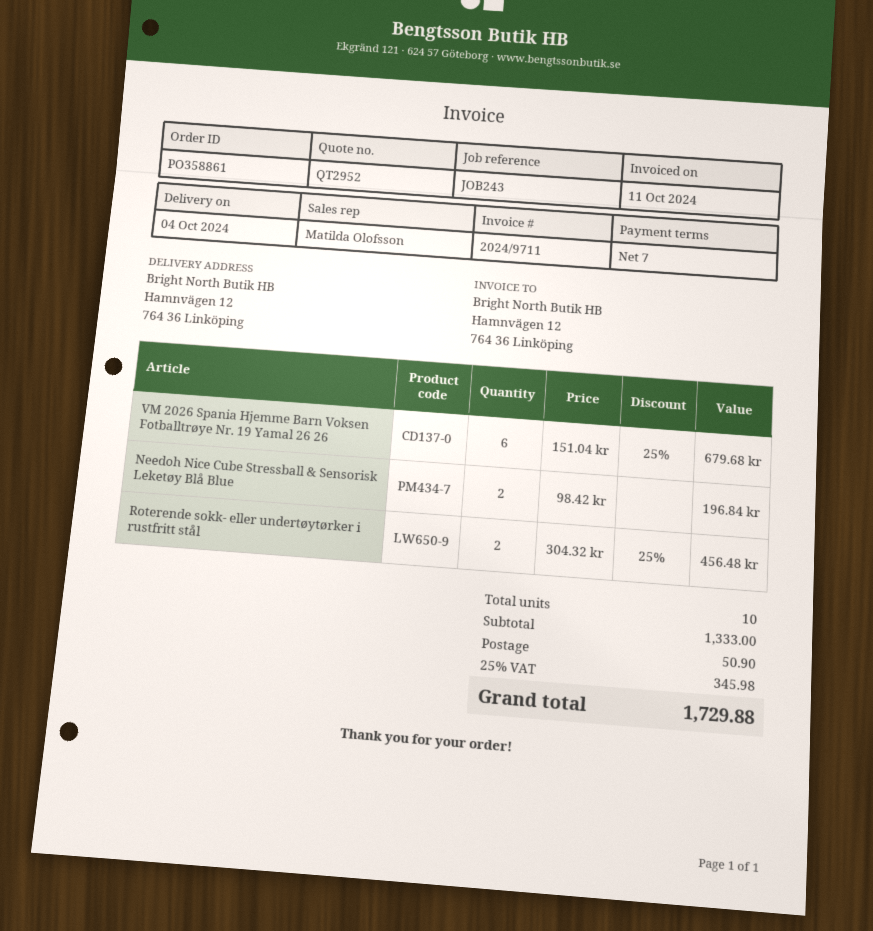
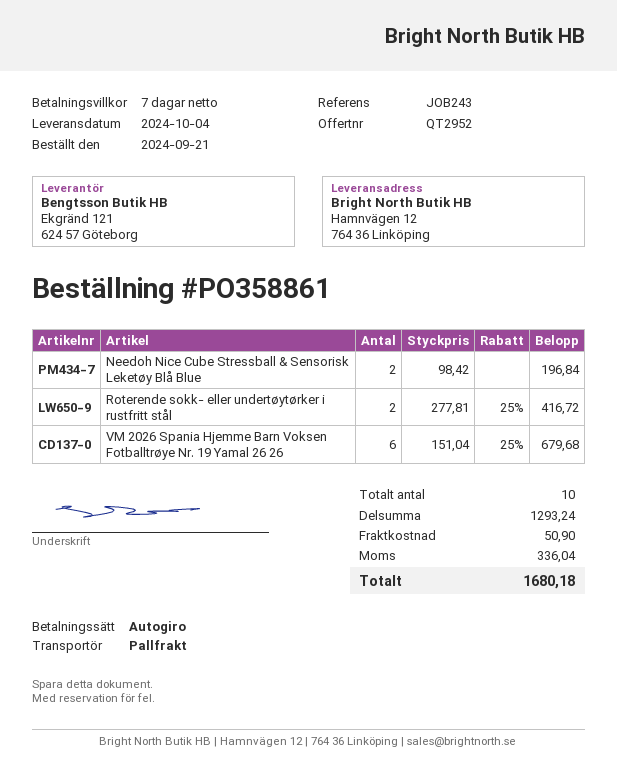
Roterende sokk- eller undertøytørker i rustfritt stål: 2 x 304.32 - 25% = 456.48 -> 2 x 277.81 - 25% = 416.72
subtotal: 1333.00 -> 1293.24
tax: 345.98 -> 336.04
total: 1729.88 -> 1680.18

